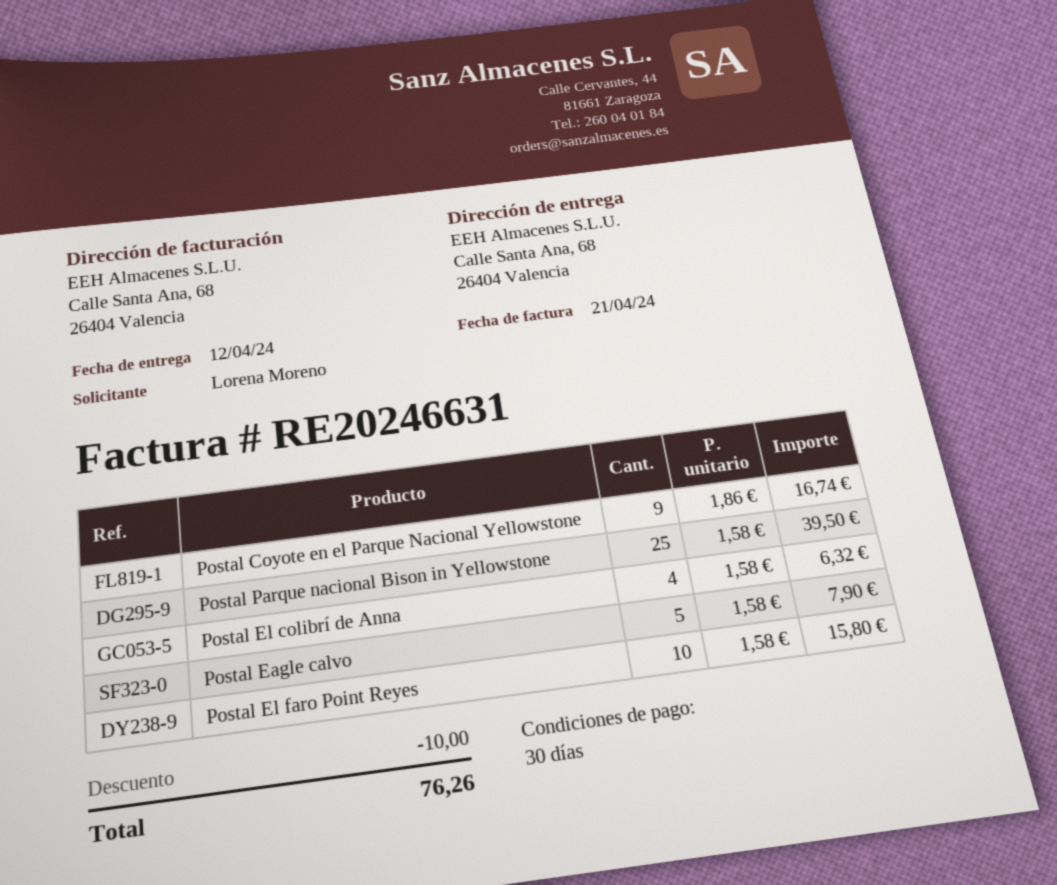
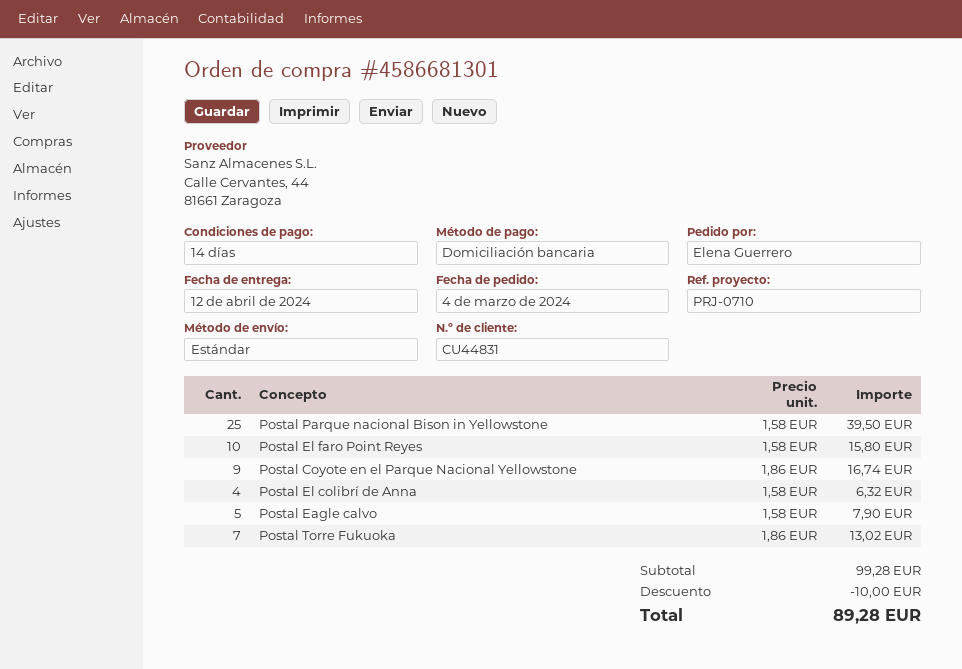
payment terms: 30 days -> 14 days
ordered by: Lorena Moreno -> Elena Guerrero
Postal Torre Fukuoka: none -> 7 x 1.86 = 13.02
total: 76.26 -> 89.28

